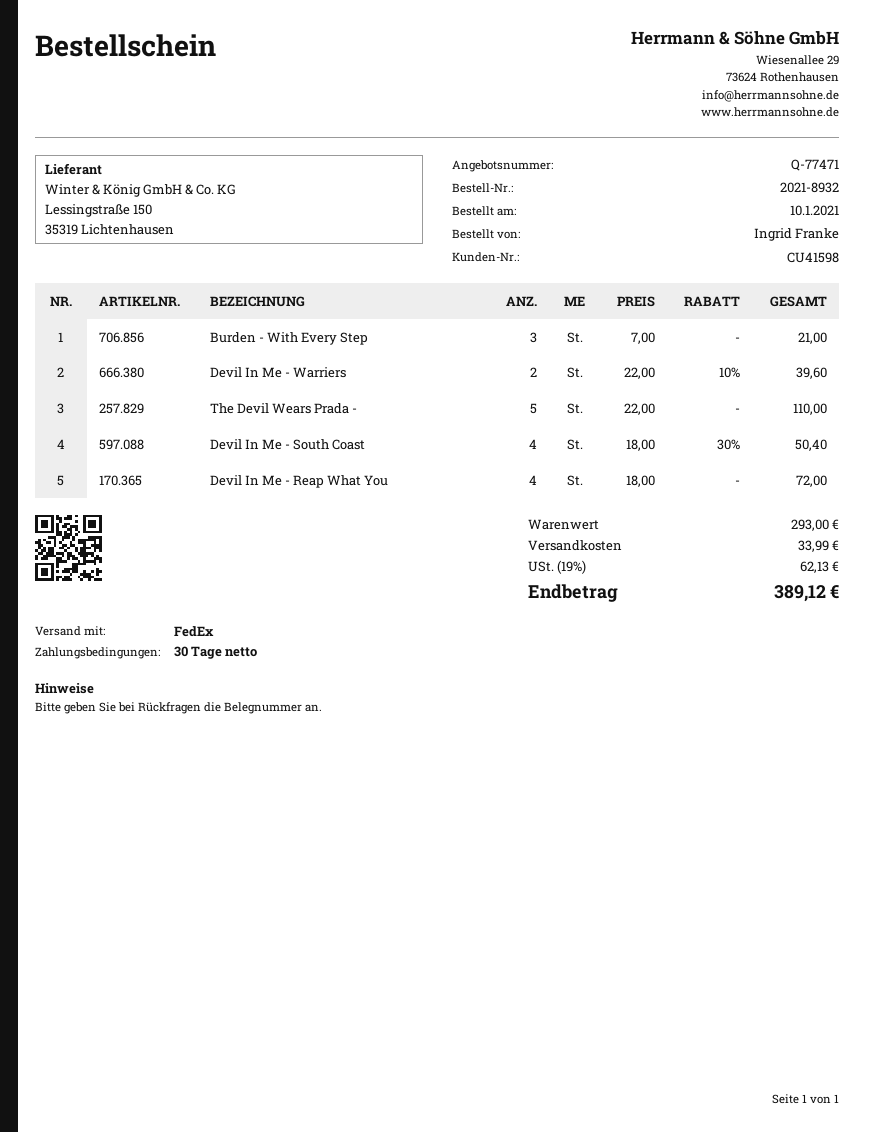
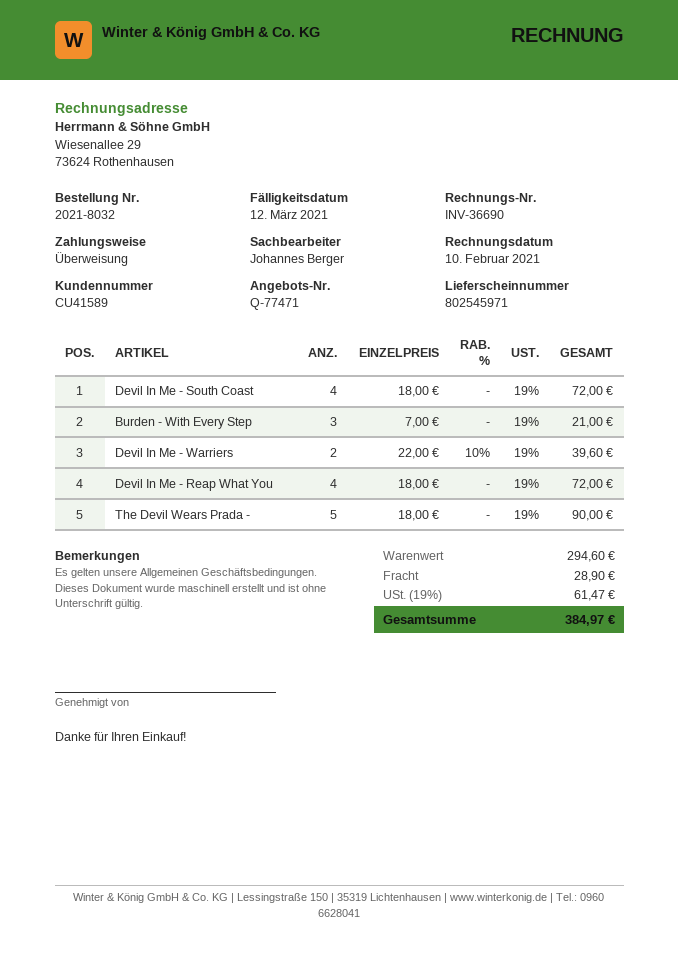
order number: 2021-8932 -> 2021-8032
customer number: CU41598 -> CU41589
The Devil Wears Prada -: 5 x 22.00 = 110.00 -> 5 x 18.00 = 90.00
Devil In Me - South Coast: 4 x 18.00 - 30% = 50.40 -> 4 x 18.00 = 72.00
subtotal: 293.00 -> 294.60
shipping: 33.99 -> 28.90
tax: 19% = 62.13 -> 19% = 61.47
total: 389.12 -> 384.97

